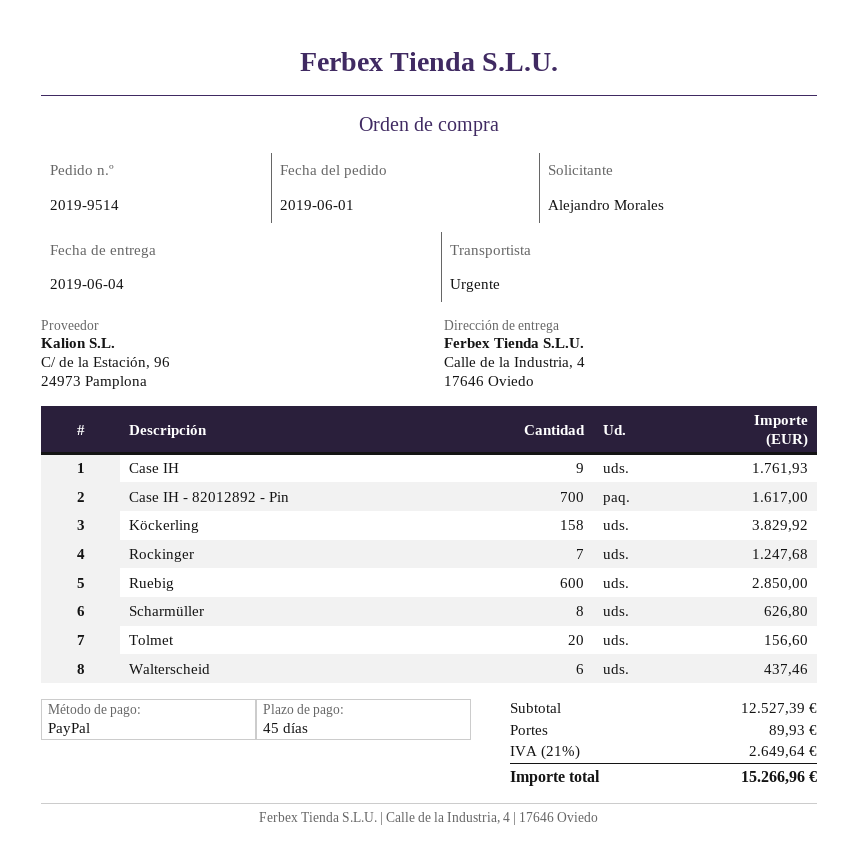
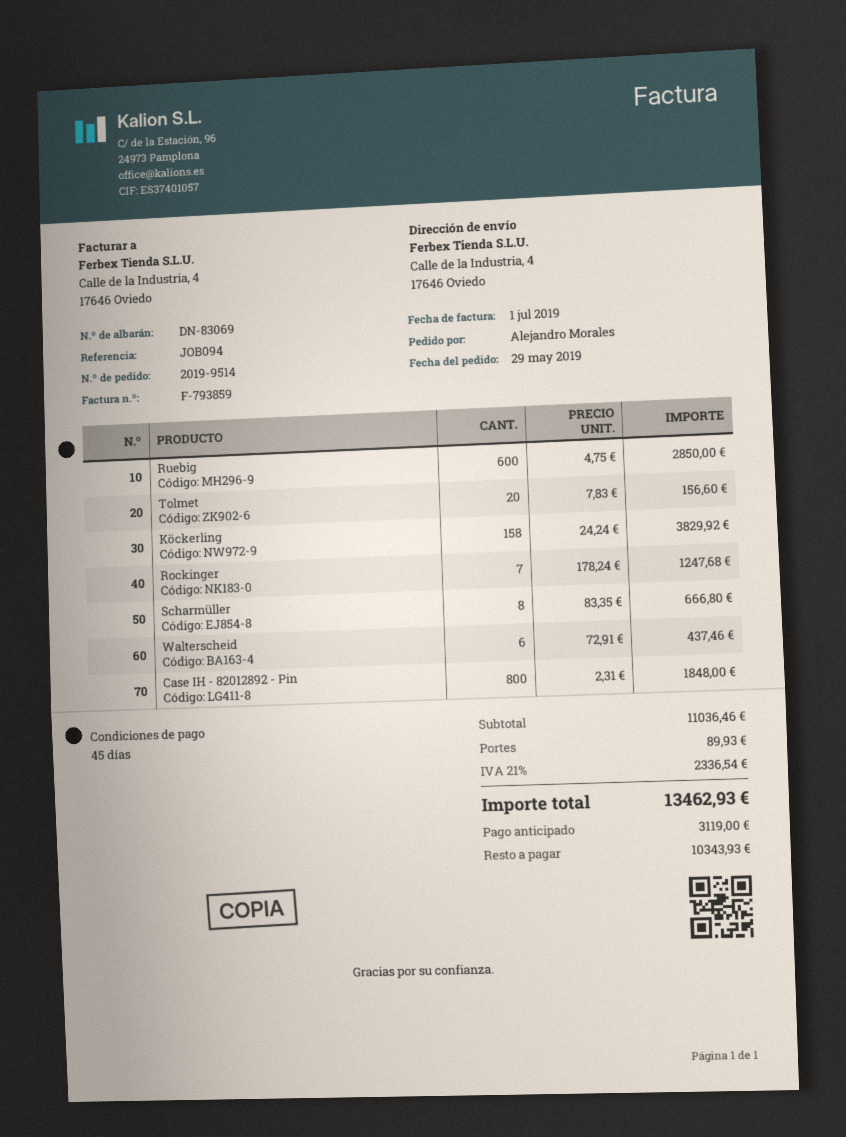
order date: 2019-06-01 -> 2019-05-29
Case IH: 9 for 1761.93 -> none
Case IH - 82012892 - Pin: 700 for 1617.00 -> 800 for 1848.00
Scharmüller: 8 for 626.80 -> 8 for 666.80
subtotal: 12527.39 -> 11036.46
tax: 21% = 2649.64 -> 21% = 2336.54
total: 15266.96 -> 13462.93

